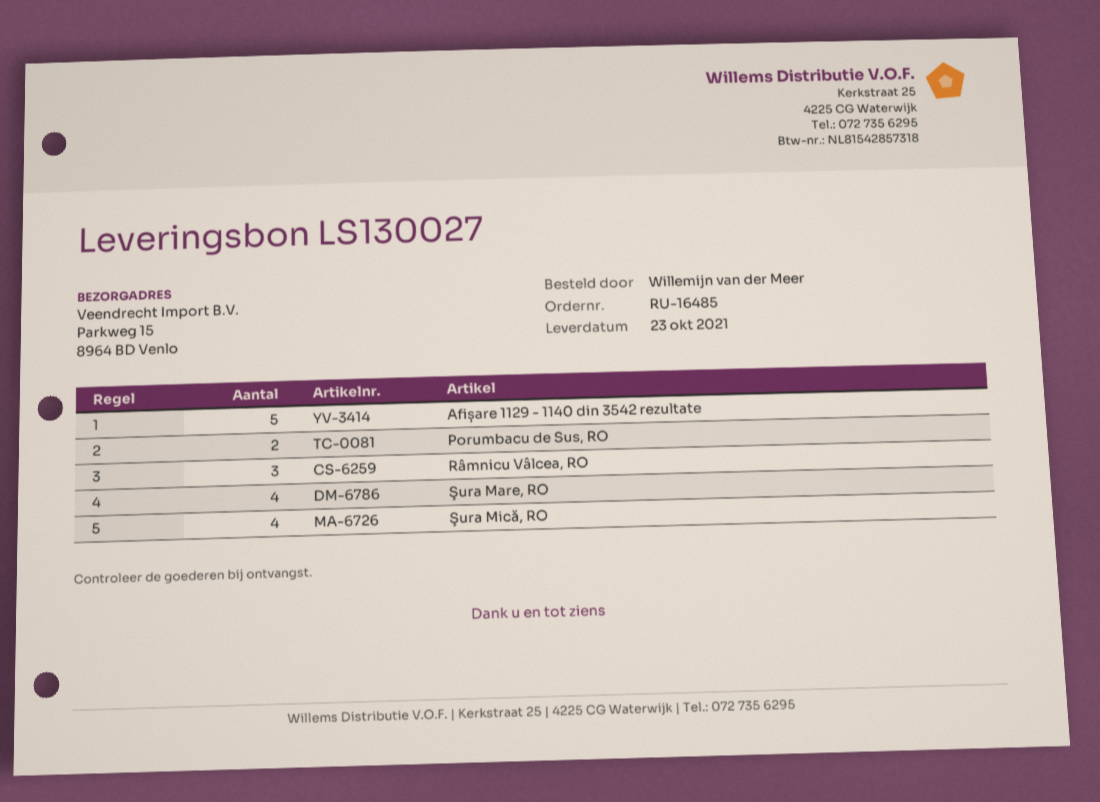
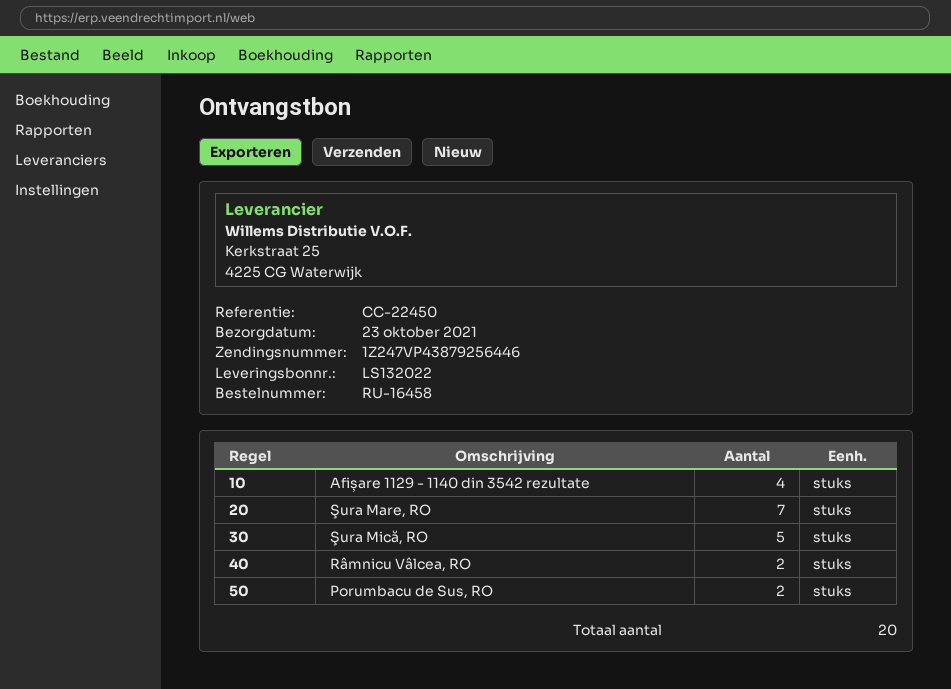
order number: RU-16485 -> RU-16458
delivery note number: LS130027 -> LS132022
Afișare 1129 - 1140 din 3542 rezultate: 5 -> 4
Râmnicu Vâlcea, RO: 3 -> 2
Şura Mare, RO: 4 -> 7
Şura Mică, RO: 4 -> 5

